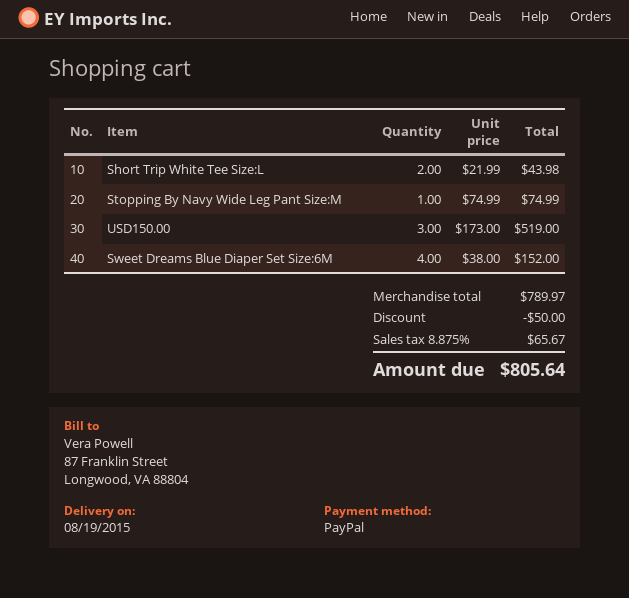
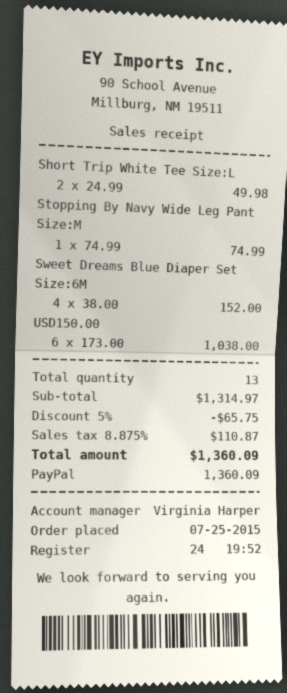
Short Trip White Tee Size:L: 2 x 21.99 = 43.98 -> 2 x 24.99 = 49.98
USD150.00: 3 x 173.00 = 519.00 -> 6 x 173.00 = 1038.00
subtotal: 789.97 -> 1314.97
discount: 50.00 -> 65.75
tax: 8.875% = 65.67 -> 8.875% = 110.87
total: 805.64 -> 1360.09

